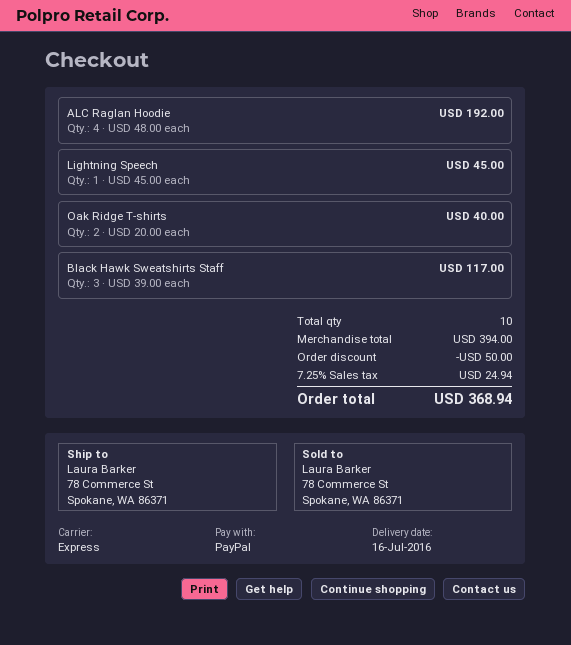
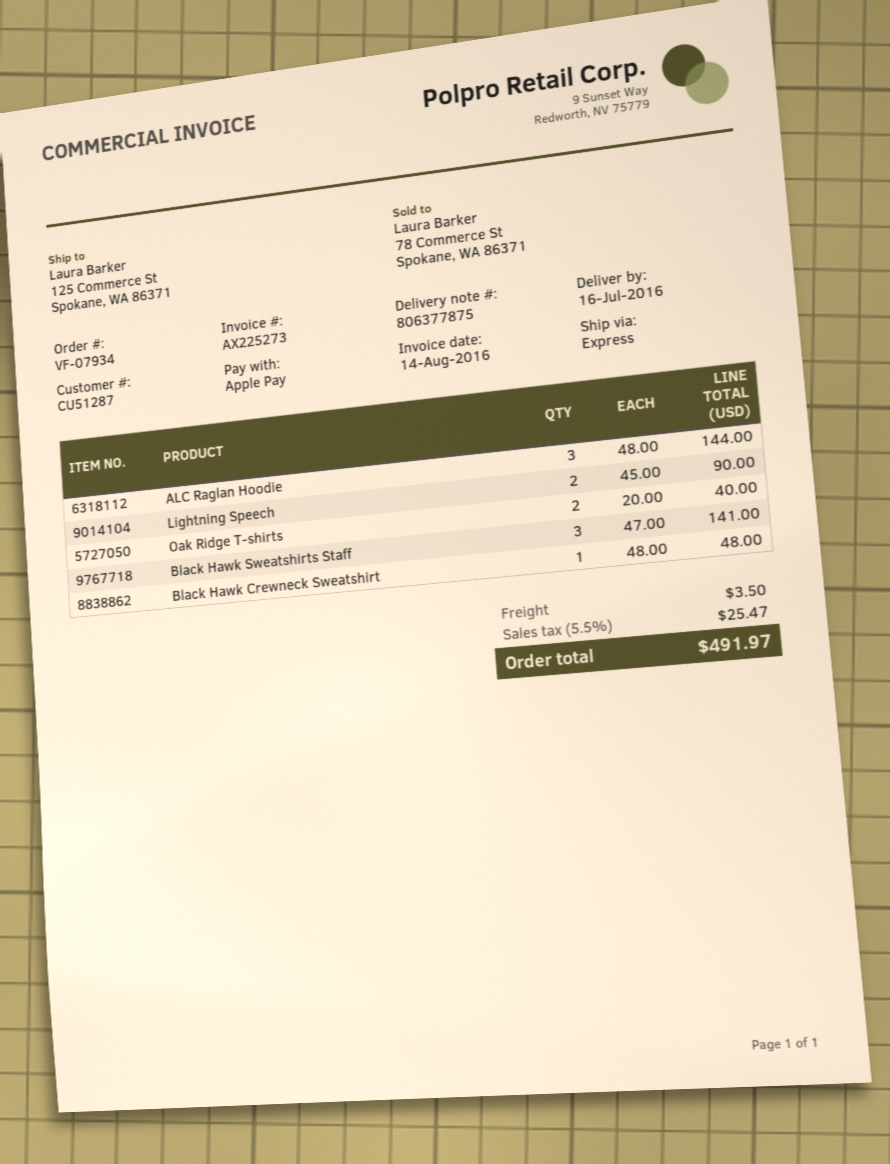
payment method: PayPal -> Apple Pay
ship to: 78 Commerce St, Spokane, WA 86371 -> 125 Commerce St, Spokane, WA 86371
ALC Raglan Hoodie: 4 x 48.00 = 192.00 -> 3 x 48.00 = 144.00
Lightning Speech: 1 x 45.00 = 45.00 -> 2 x 45.00 = 90.00
Black Hawk Sweatshirts Staff: 3 x 39.00 = 117.00 -> 3 x 47.00 = 141.00
Black Hawk Crewneck Sweatshirt: none -> 1 x 48.00 = 48.00
discount: 50.00 -> none
shipping: none -> 3.50
tax: 7.25% = 24.94 -> 5.5% = 25.47
total: 368.94 -> 491.97

